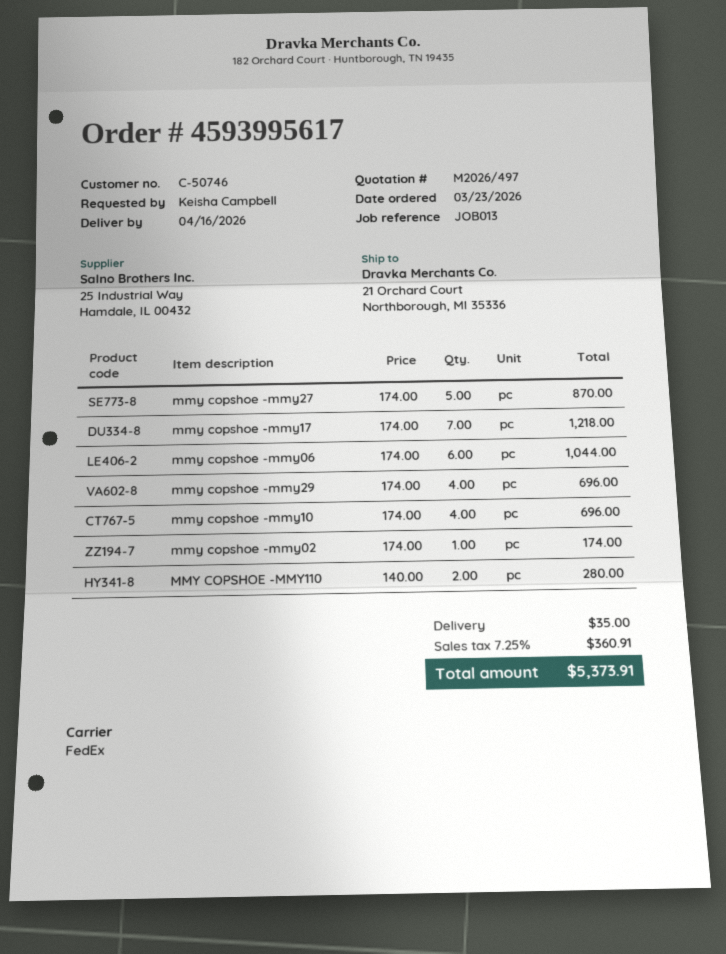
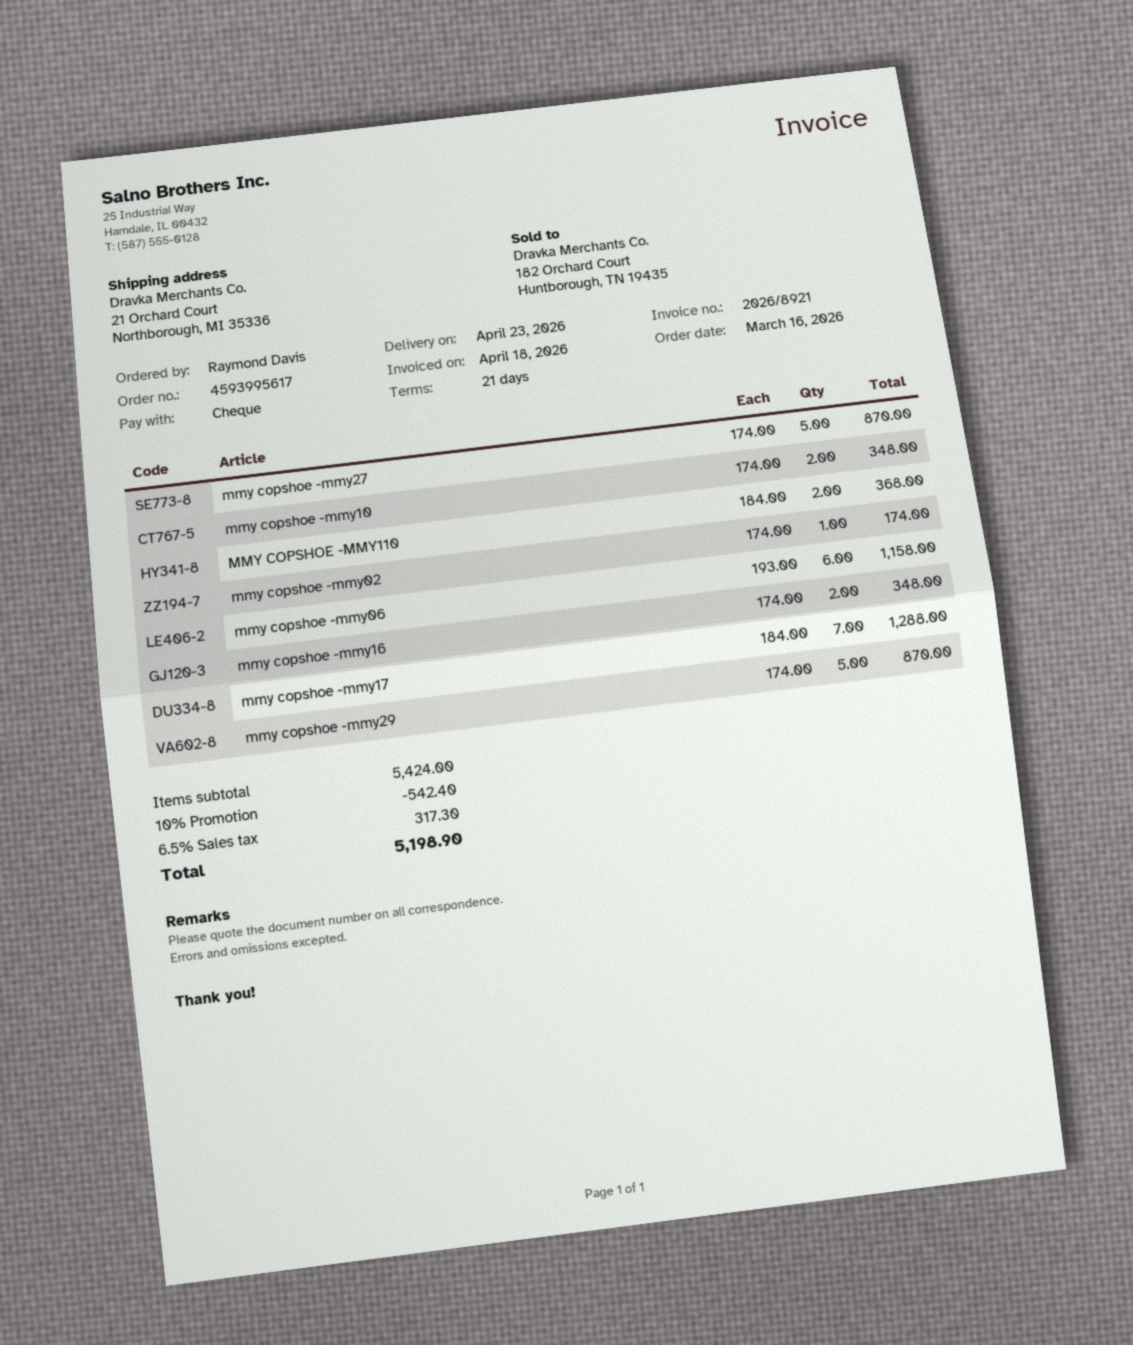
order date: 2026-03-23 -> 2026-03-16
delivery date: 2026-04-16 -> 2026-04-23
ordered by: Keisha Campbell -> Raymond Davis
mmy copshoe -mmy17: 7 x 174.00 = 1218.00 -> 7 x 184.00 = 1288.00
mmy copshoe -mmy06: 6 x 174.00 = 1044.00 -> 6 x 193.00 = 1158.00
mmy copshoe -mmy29: 4 x 174.00 = 696.00 -> 5 x 174.00 = 870.00
mmy copshoe -mmy10: 4 x 174.00 = 696.00 -> 2 x 174.00 = 348.00
MMY COPSHOE -MMY110: 2 x 140.00 = 280.00 -> 2 x 184.00 = 368.00
mmy copshoe -mmy16: none -> 2 x 174.00 = 348.00
discount: none -> 10% = 542.40
shipping: 35.00 -> none
tax: 7.25% = 360.91 -> 6.5% = 317.30
total: 5373.91 -> 5198.90

